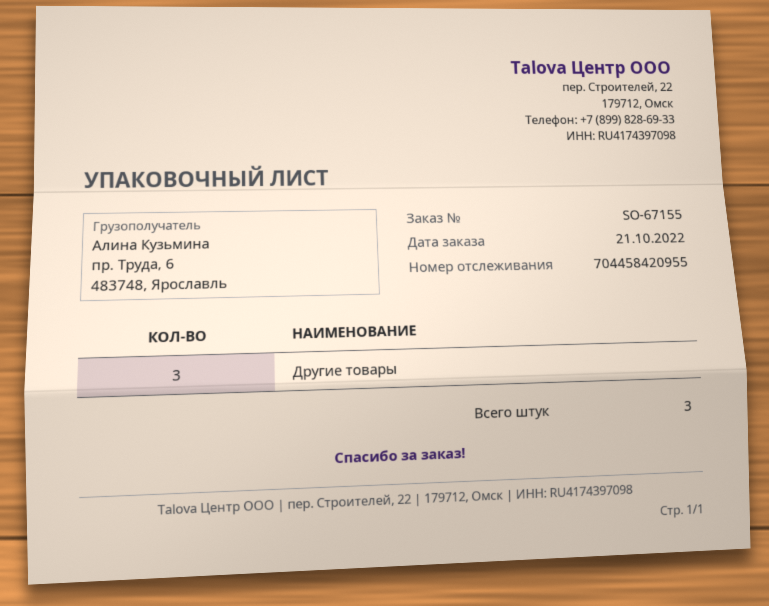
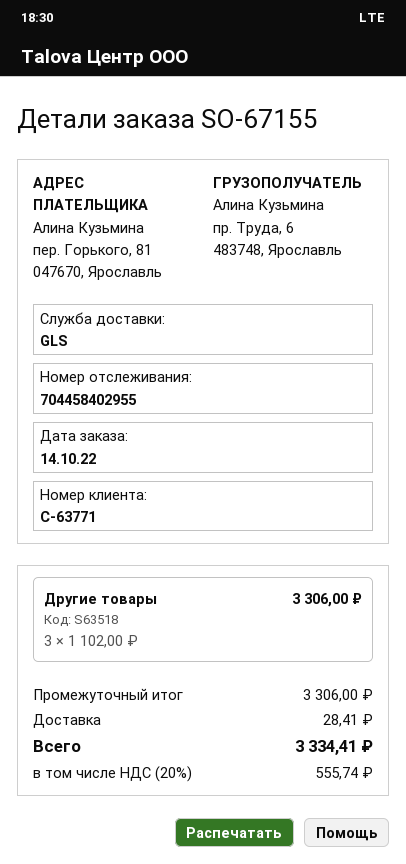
order date: 2022-10-21 -> 2022-10-14
tracking number: 704458420955 -> 704458402955

